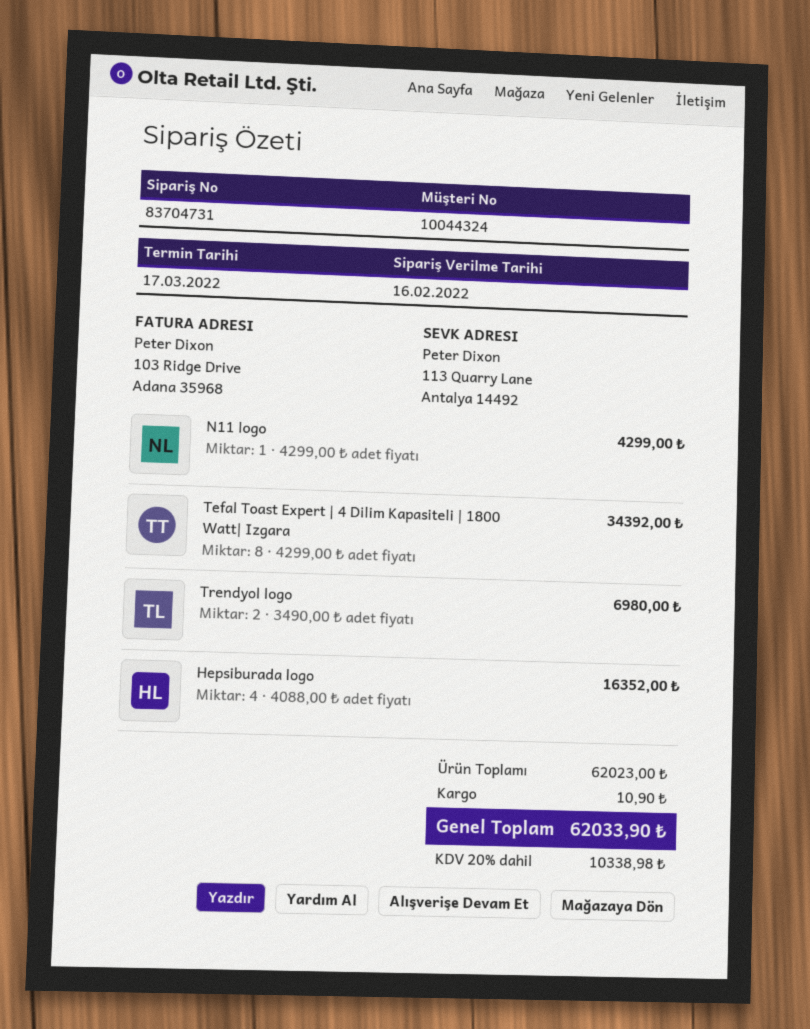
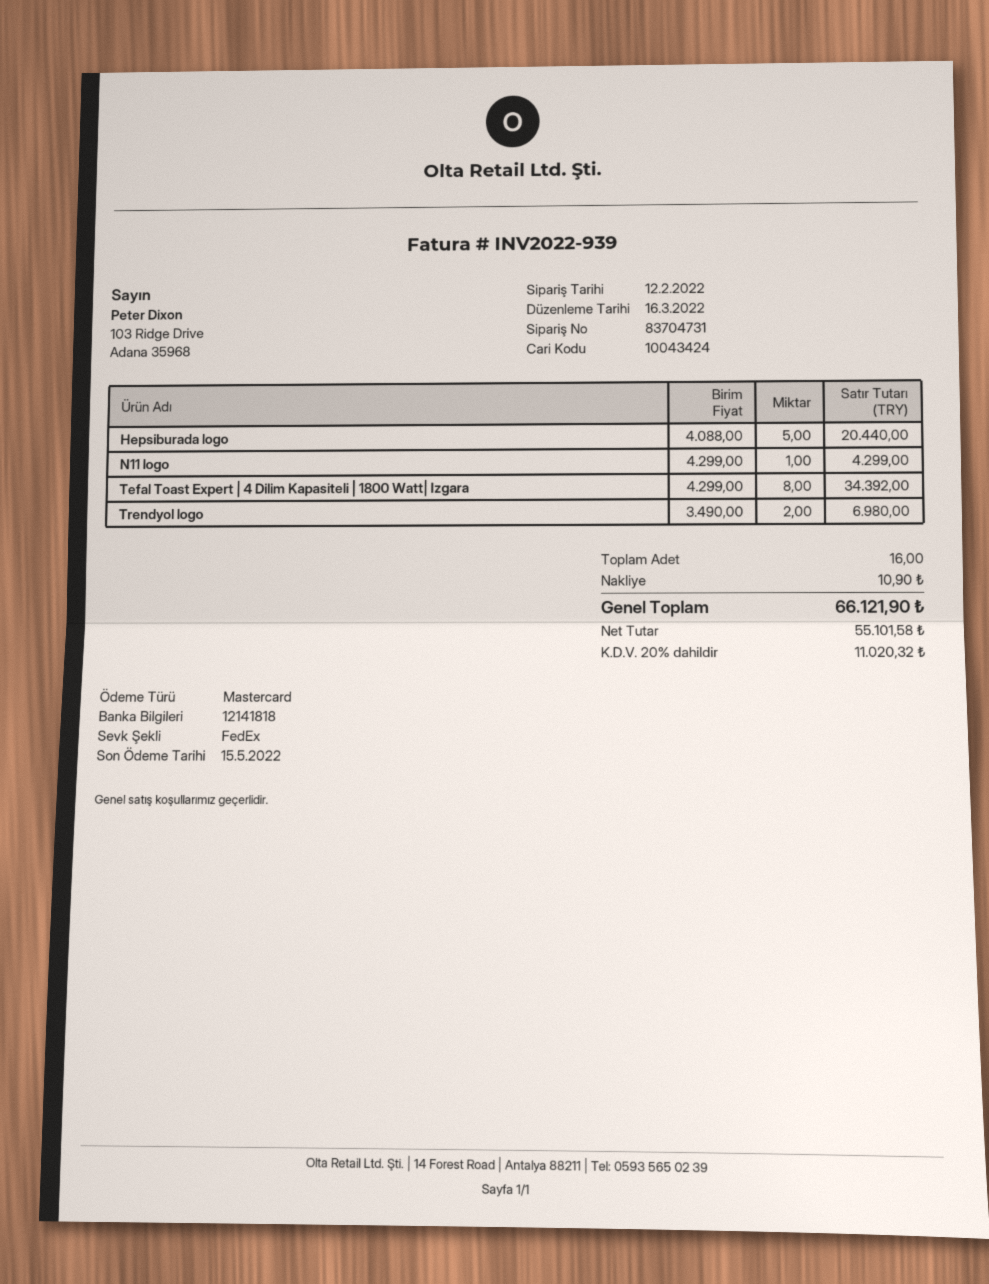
order date: 2022-02-16 -> 2022-02-12
customer number: 10044324 -> 10043424
Hepsiburada logo: 4 x 4088.00 = 16352.00 -> 5 x 4088.00 = 20440.00
tax: 20% = 10338.98 -> 20% = 11020.32
total: 62033.90 -> 66121.90

